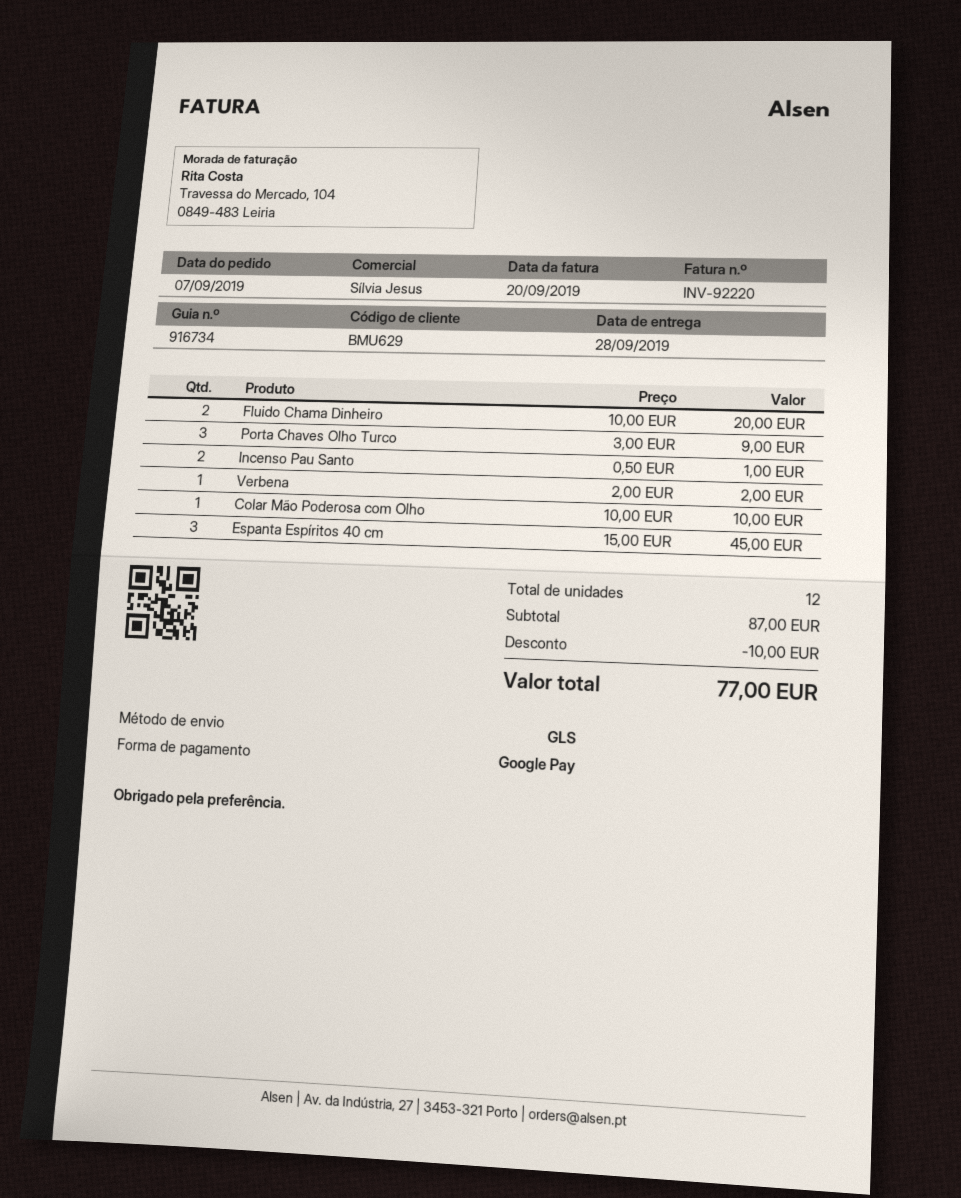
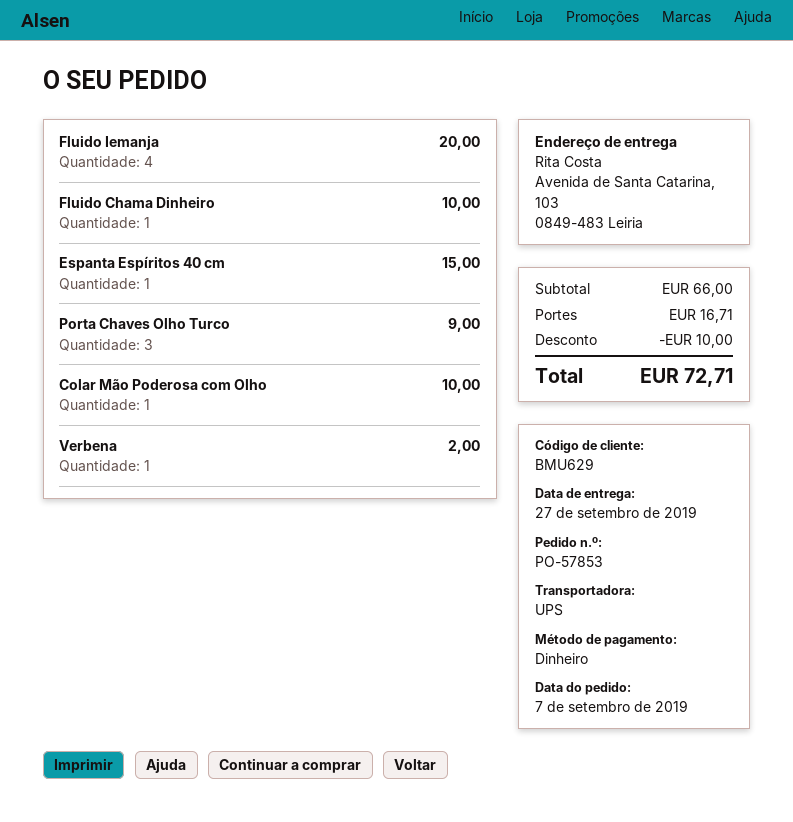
delivery date: 2019-09-28 -> 2019-09-27
payment method: Google Pay -> cash
shipping method: GLS -> UPS
Fluido Chama Dinheiro: 2 for 20.00 -> 1 for 10.00
Incenso Pau Santo: 2 for 1.00 -> none
Espanta Espíritos 40 cm: 3 for 45.00 -> 1 for 15.00
Fluido Iemanja: none -> 4 for 20.00
subtotal: 87.00 -> 66.00
shipping: none -> 16.71
total: 77.00 -> 72.71

